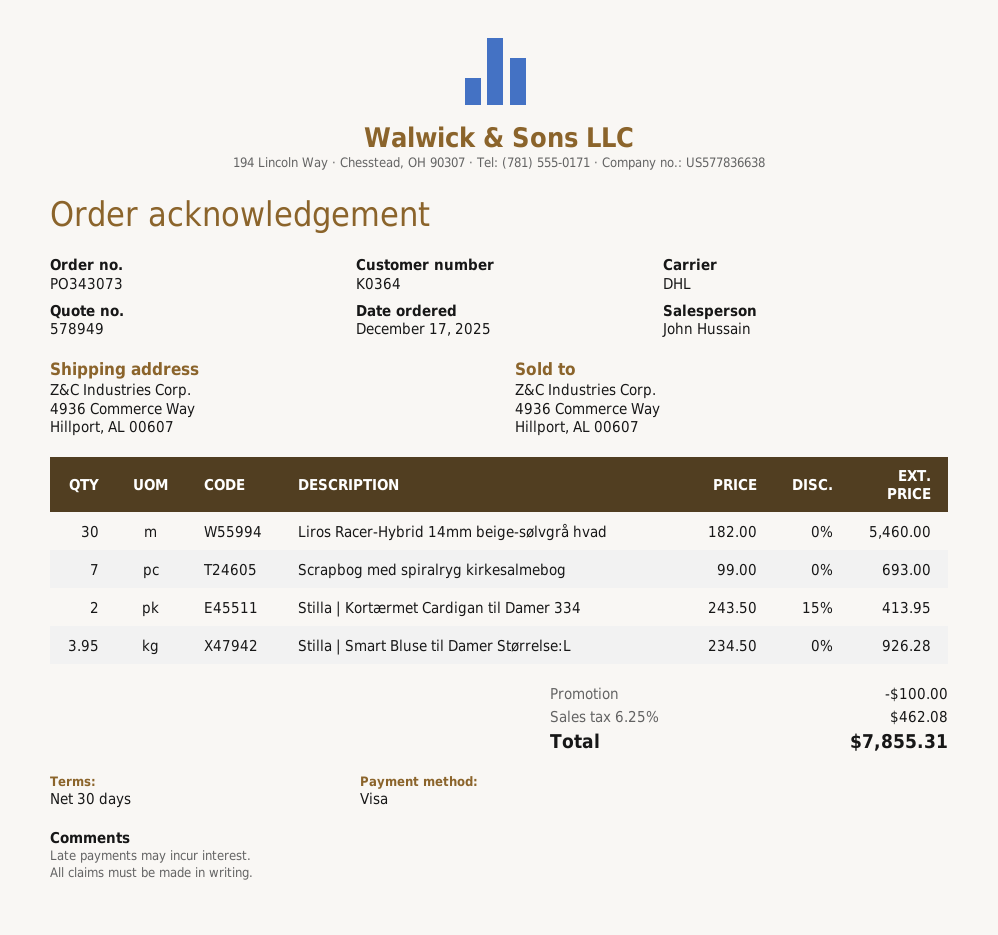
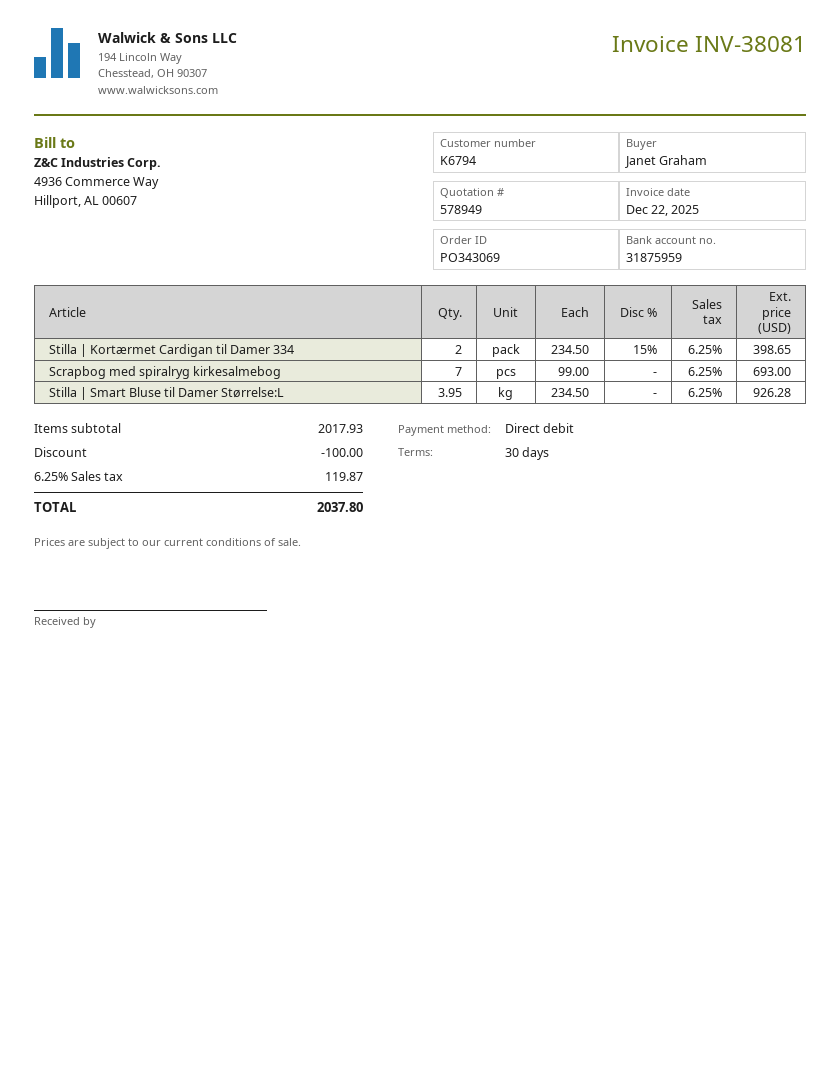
order number: PO343073 -> PO343069
customer number: K0364 -> K6794
payment method: Visa -> direct debit
Liros Racer-Hybrid 14mm beige-sølvgrå hvad: 30 x 182.00 = 5460.00 -> none
Stilla | Kortærmet Cardigan til Damer 334: 2 x 243.50 - 15% = 413.95 -> 2 x 234.50 - 15% = 398.65
tax: 6.25% = 462.08 -> 6.25% = 119.87
total: 7855.31 -> 2037.80

